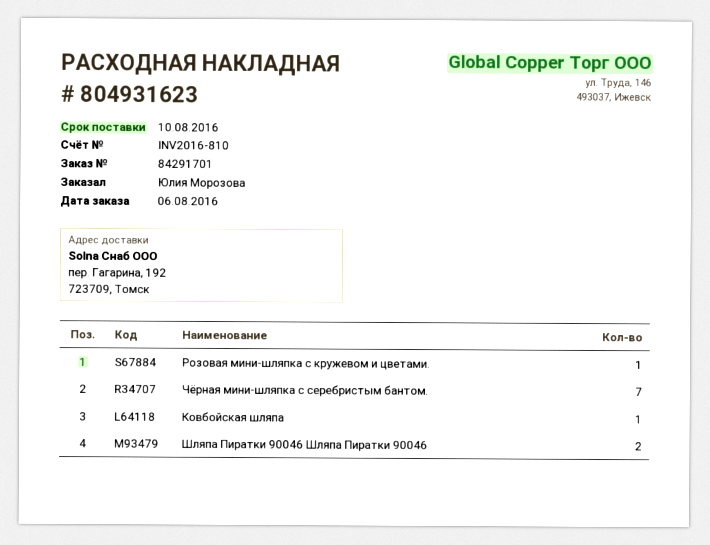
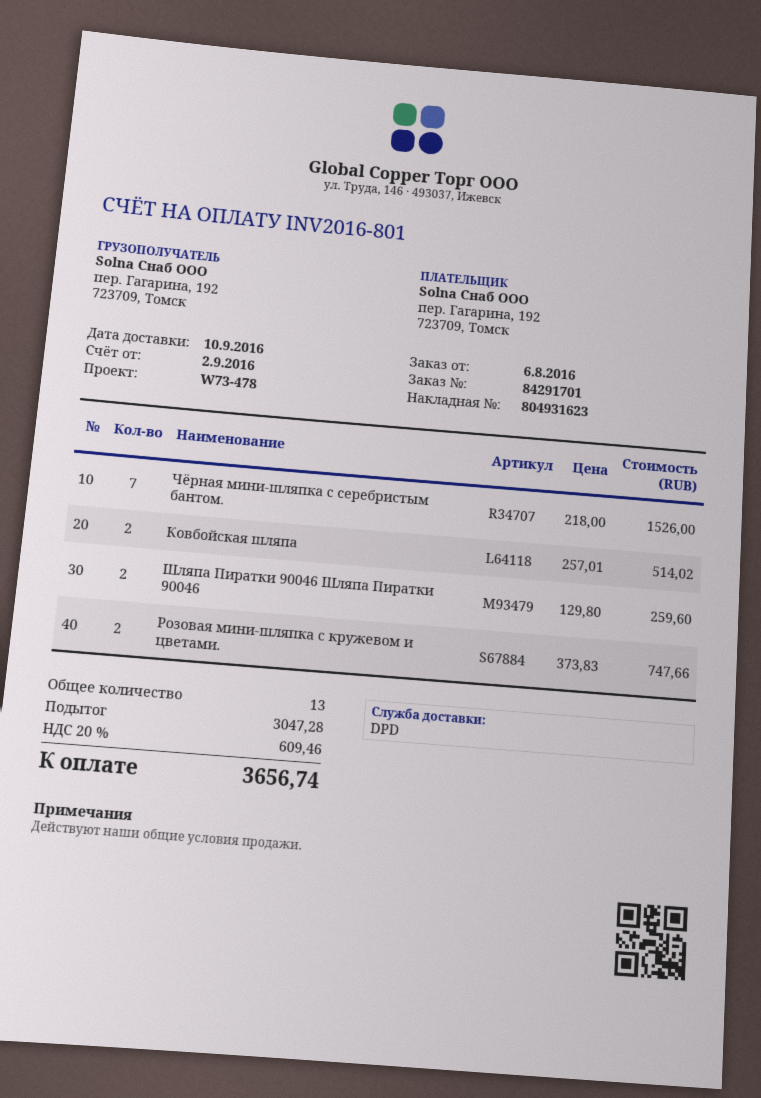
delivery date: 2016-08-10 -> 2016-09-10
invoice number: INV2016-810 -> INV2016-801
Розовая мини-шляпка с кружевом и цветами.: 1 -> 2
Ковбойская шляпа: 1 -> 2

